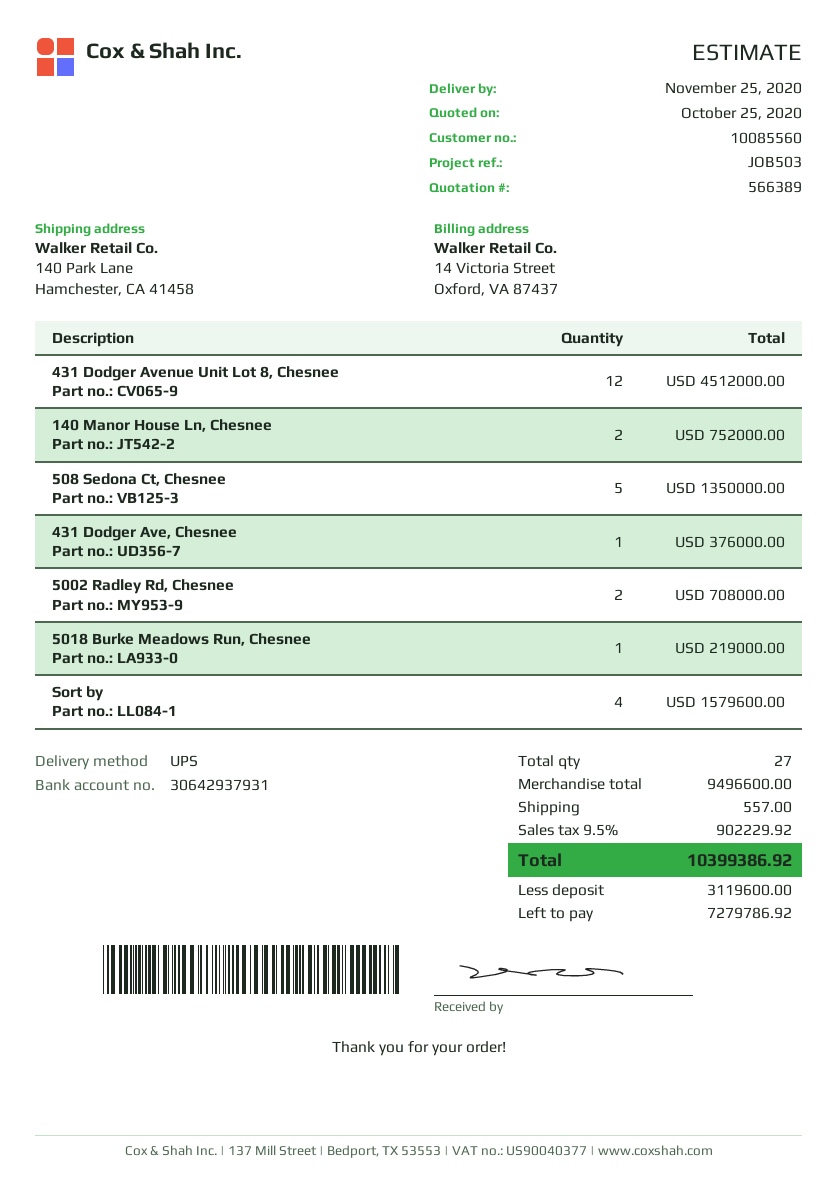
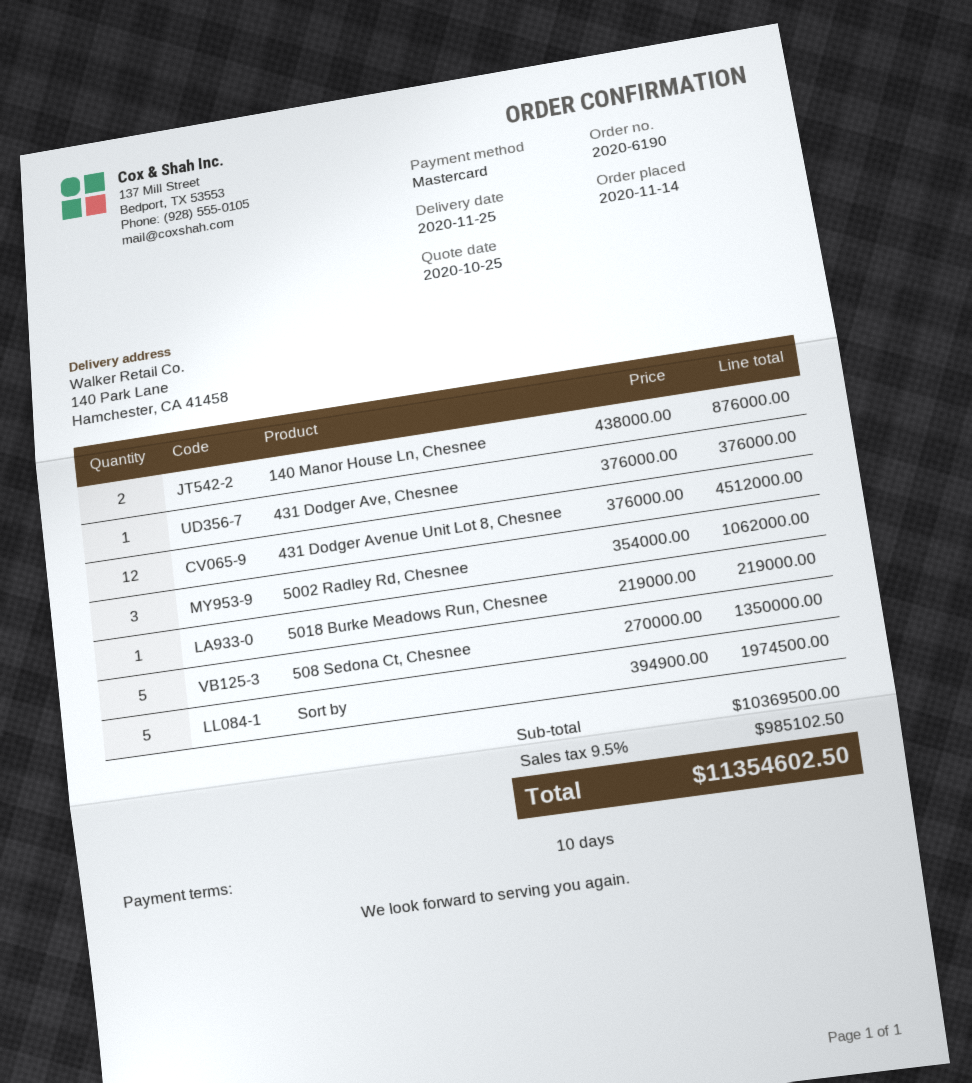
140 Manor House Ln, Chesnee: 2 for 752000.00 -> 2 for 876000.00
5002 Radley Rd, Chesnee: 2 for 708000.00 -> 3 for 1062000.00
Sort by: 4 for 1579600.00 -> 5 for 1974500.00
subtotal: 9496600.00 -> 10369500.00
shipping: 557.00 -> none
tax: 9.5% = 902229.92 -> 9.5% = 985102.50
total: 10399386.92 -> 11354602.50

